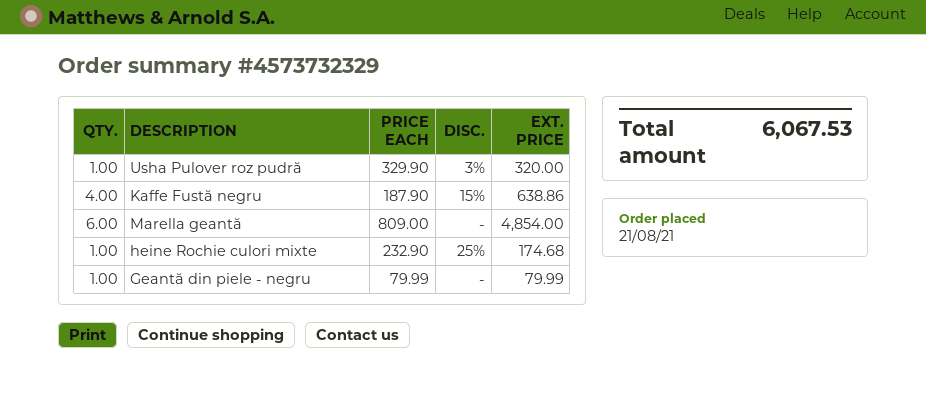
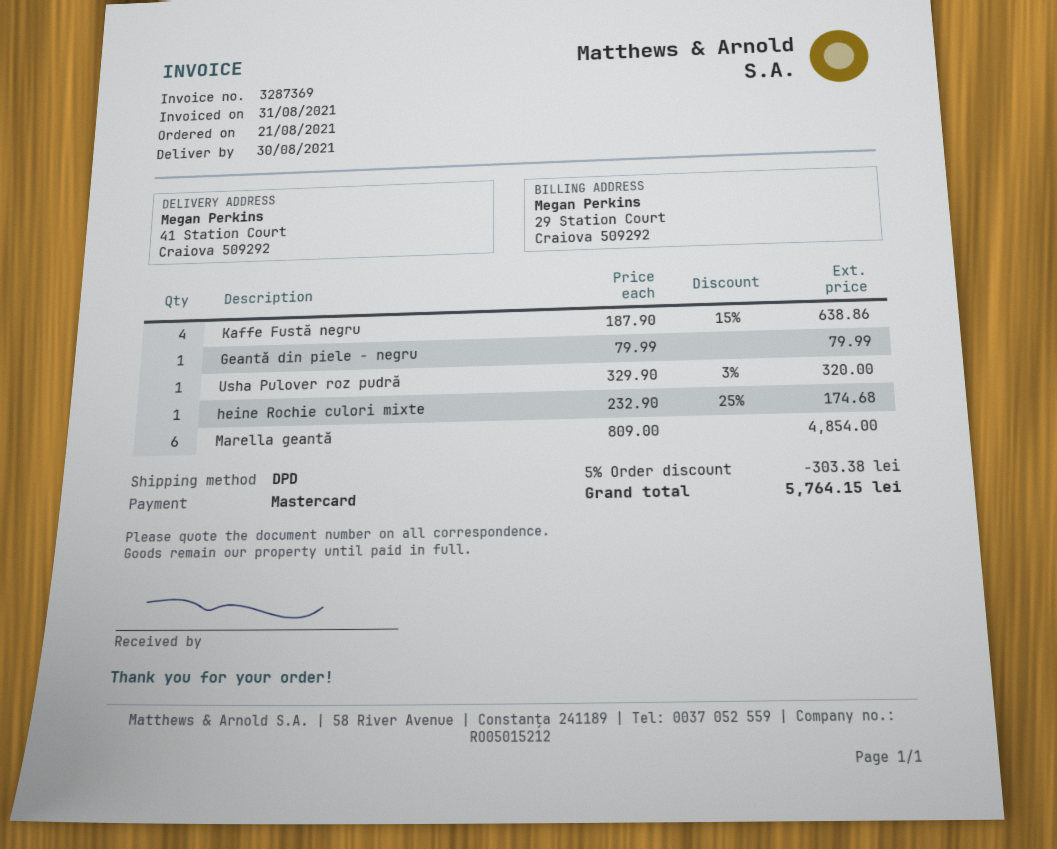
discount: none -> 5% = 303.38
total: 6067.53 -> 5764.15

